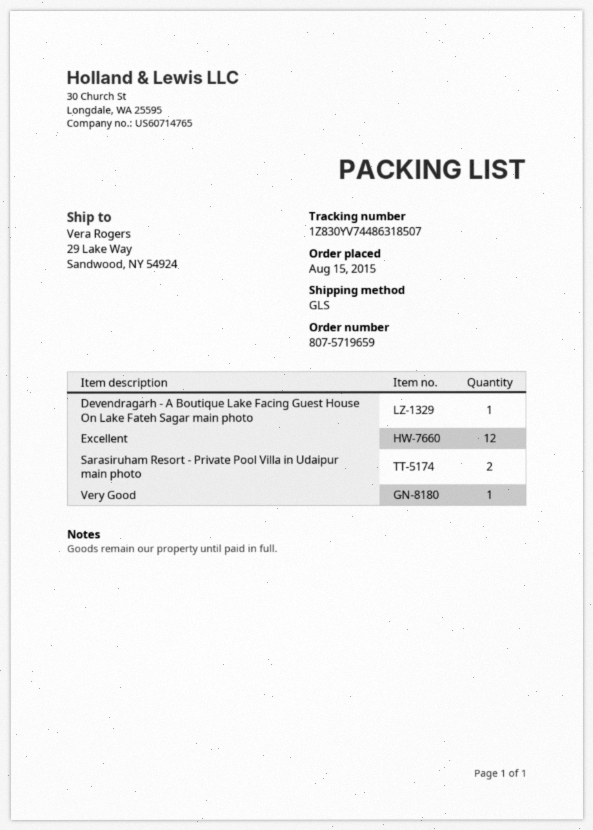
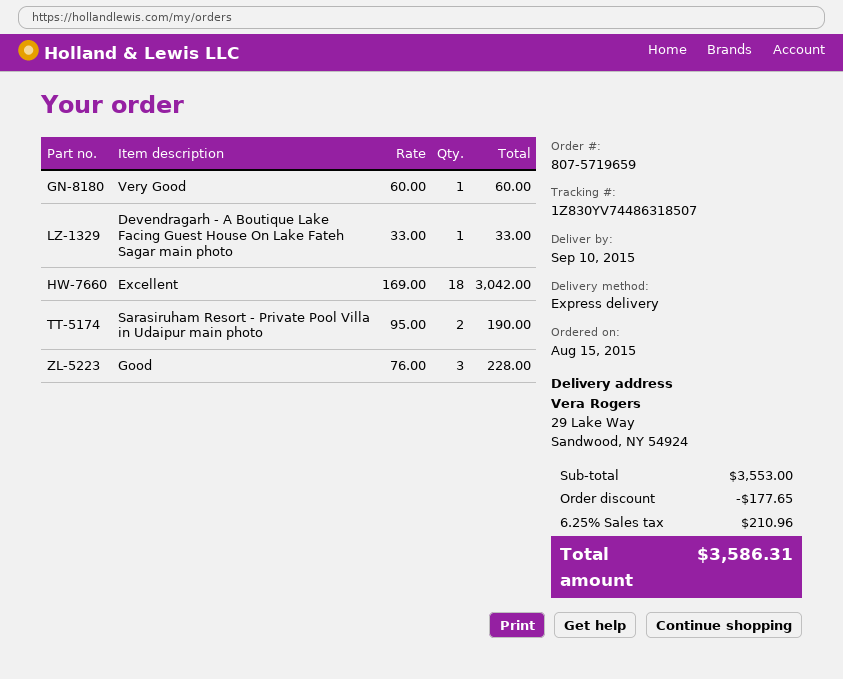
shipping method: GLS -> express
Excellent: 12 -> 18
Good: none -> 3

